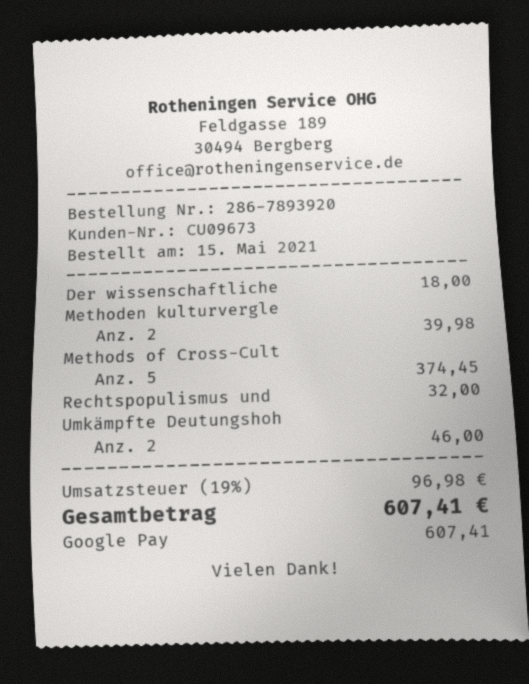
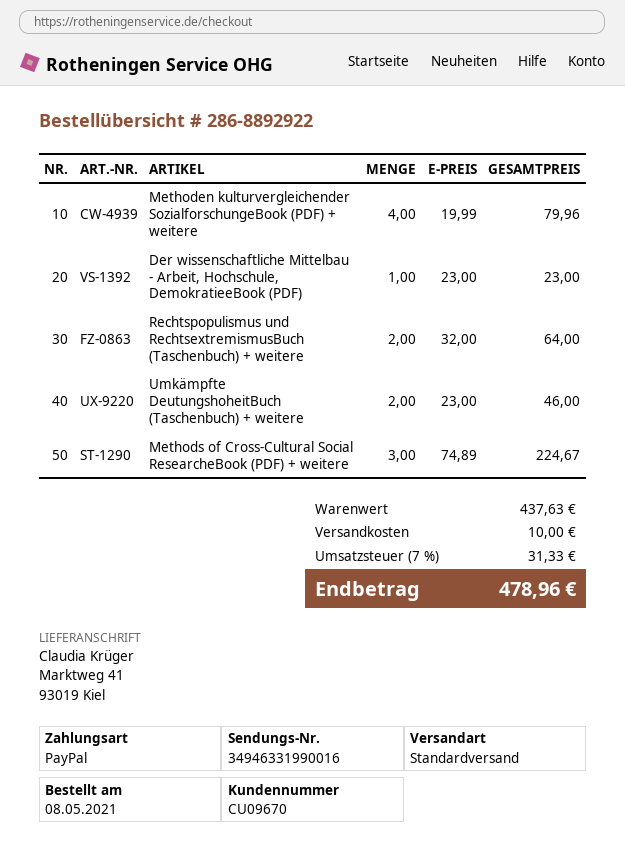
order number: 286-7893920 -> 286-8892922
order date: 2021-05-15 -> 2021-05-08
customer number: CU09673 -> CU09670
payment method: Google Pay -> PayPal
Der wissenschaftliche: 1 for 18.00 -> 1 for 23.00
Methoden kulturvergle: 2 for 39.98 -> 4 for 79.96
Methods of Cross-Cult: 5 for 374.45 -> 3 for 224.67
Rechtspopulismus und: 1 for 32.00 -> 2 for 64.00
shipping: none -> 10.00
tax: 19% = 96.98 -> 7% = 31.33
total: 607.41 -> 478.96

